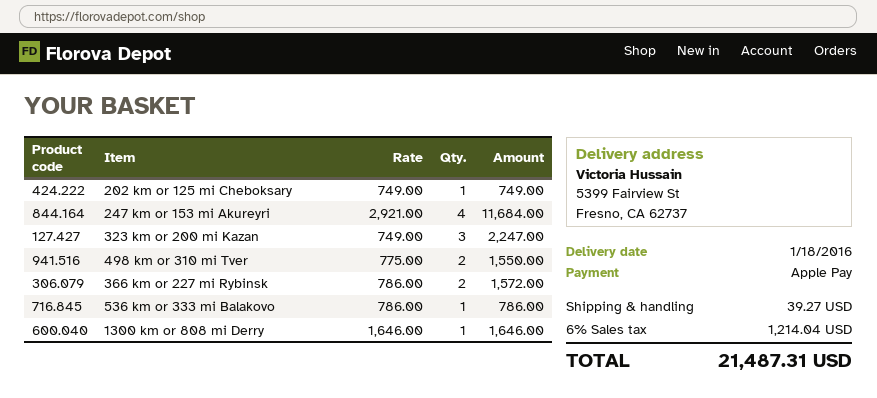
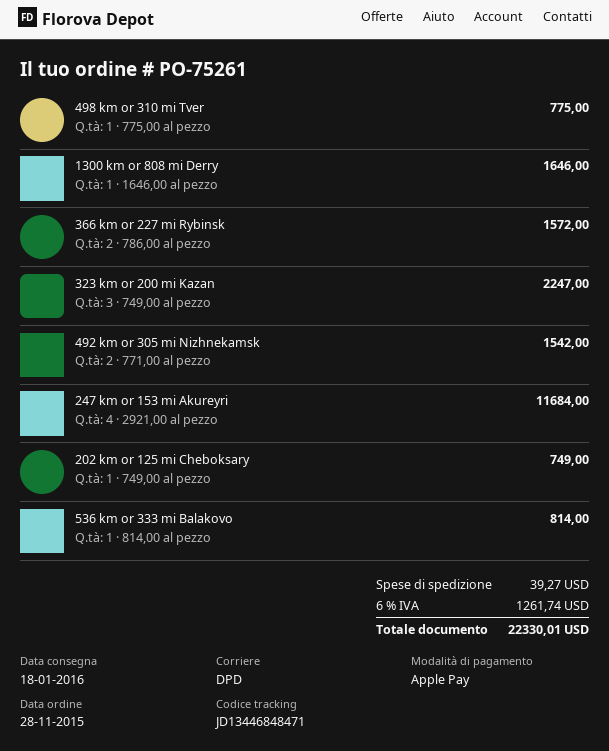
498 km or 310 mi Tver: 2 x 775.00 = 1550.00 -> 1 x 775.00 = 775.00
536 km or 333 mi Balakovo: 1 x 786.00 = 786.00 -> 1 x 814.00 = 814.00
492 km or 305 mi Nizhnekamsk: none -> 2 x 771.00 = 1542.00
tax: 6% = 1214.04 -> 6% = 1261.74
total: 21487.31 -> 22330.01

